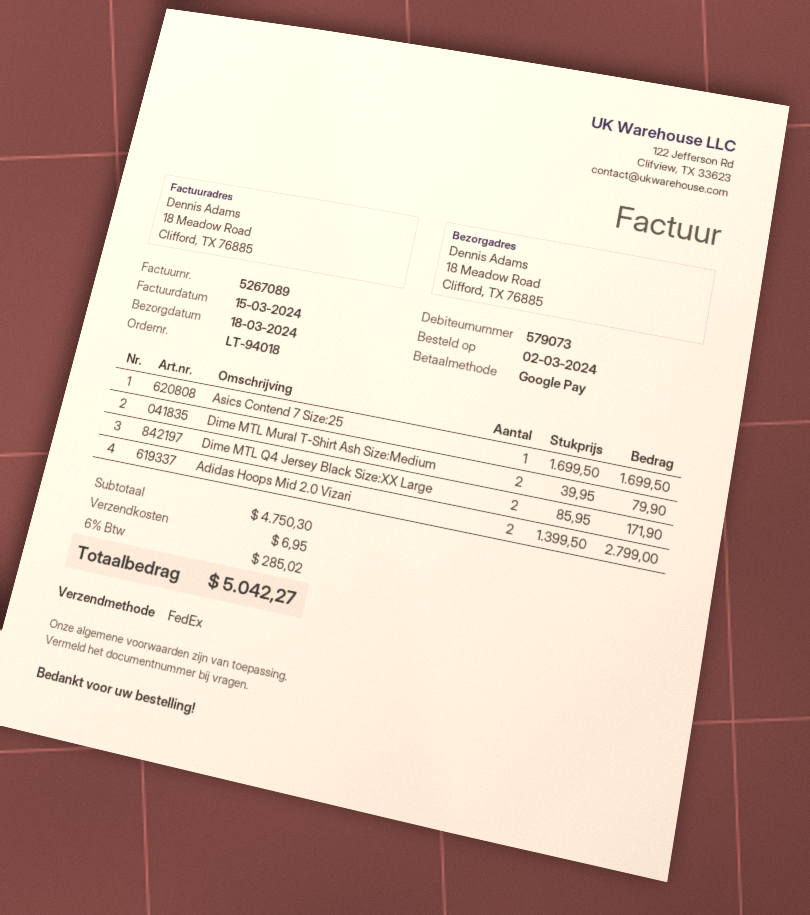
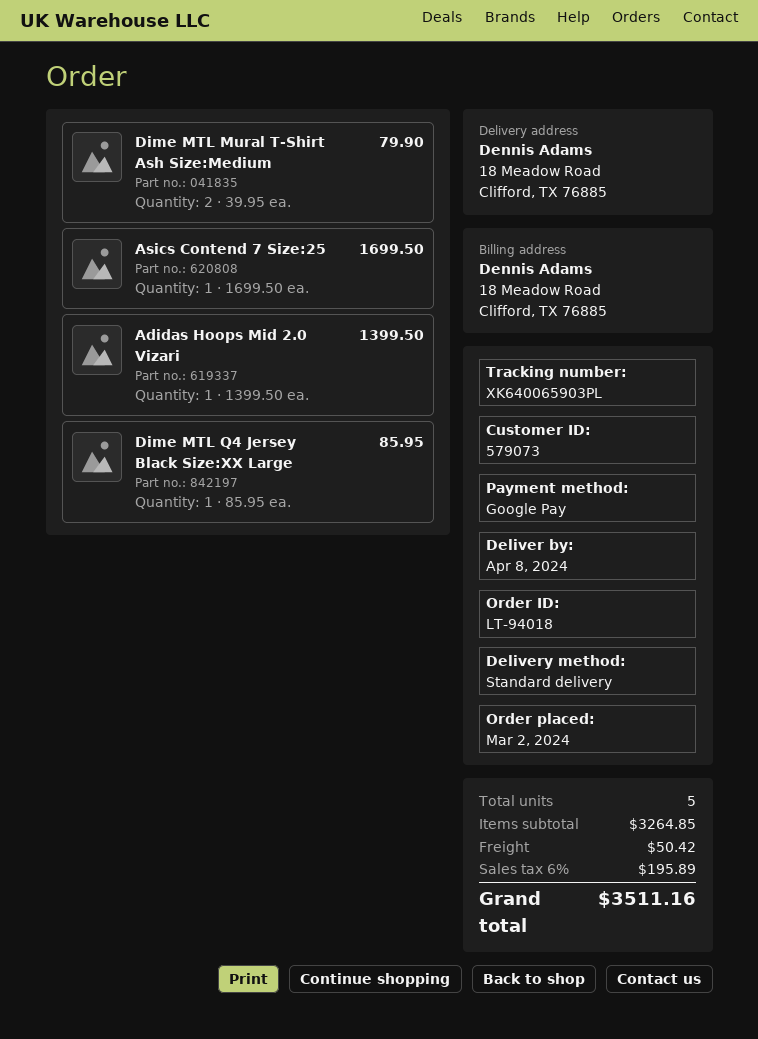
delivery date: 2024-03-18 -> 2024-04-08
shipping method: FedEx -> standard
Dime MTL Q4 Jersey Black Size:XX Large: 2 x 85.95 = 171.90 -> 1 x 85.95 = 85.95
Adidas Hoops Mid 2.0 Vizari: 2 x 1399.50 = 2799.00 -> 1 x 1399.50 = 1399.50
subtotal: 4750.30 -> 3264.85
shipping: 6.95 -> 50.42
tax: 6% = 285.02 -> 6% = 195.89
total: 5042.27 -> 3511.16

